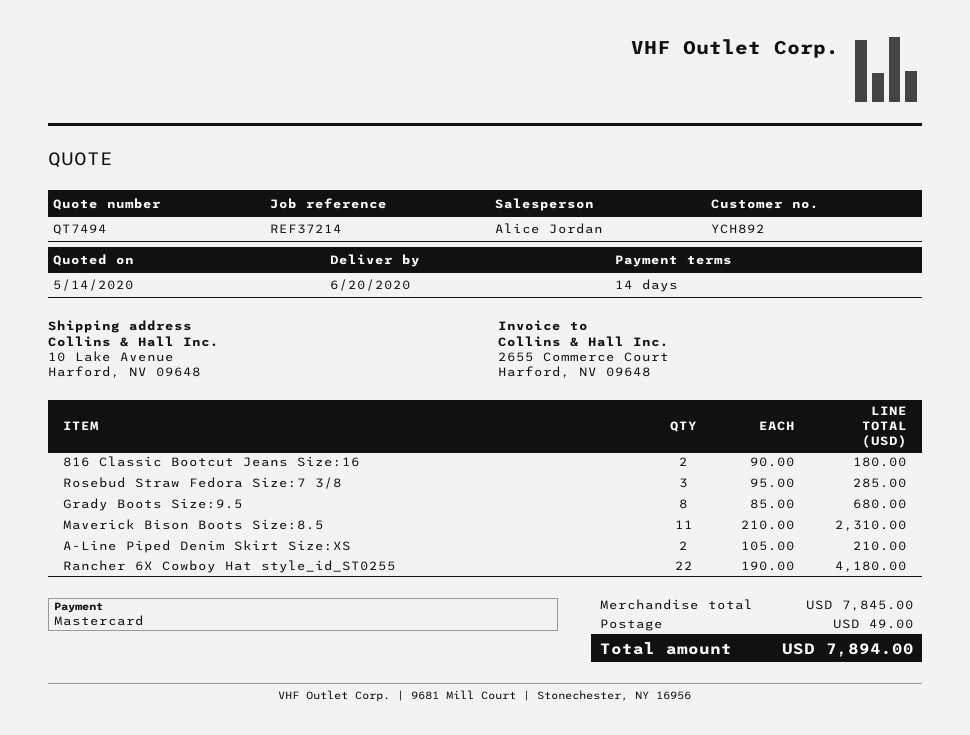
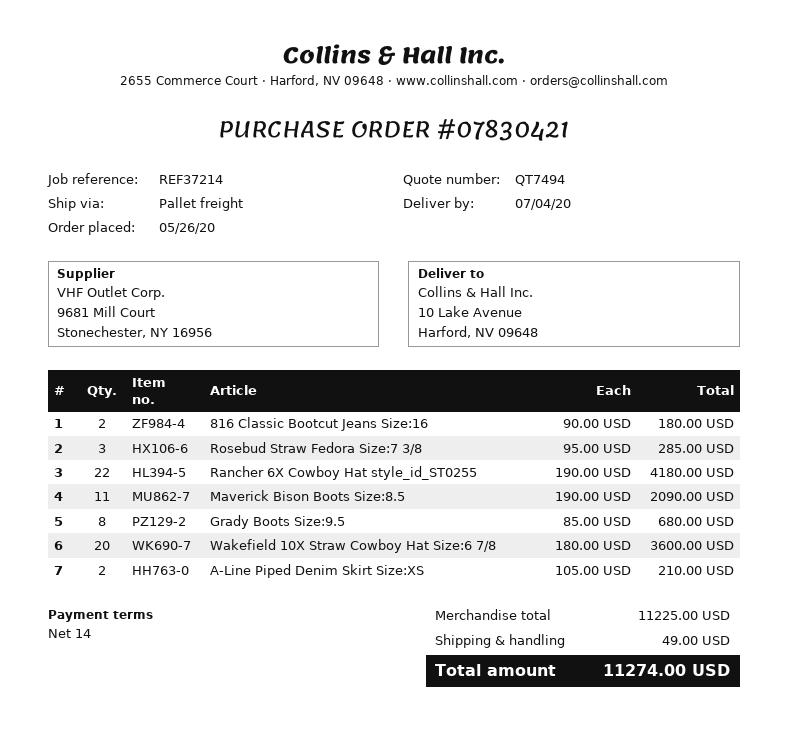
delivery date: 2020-06-20 -> 2020-07-04
Maverick Bison Boots Size:8.5: 11 x 210.00 = 2310.00 -> 11 x 190.00 = 2090.00
Wakefield 10X Straw Cowboy Hat Size:6 7/8: none -> 20 x 180.00 = 3600.00
subtotal: 7845.00 -> 11225.00
total: 7894.00 -> 11274.00

